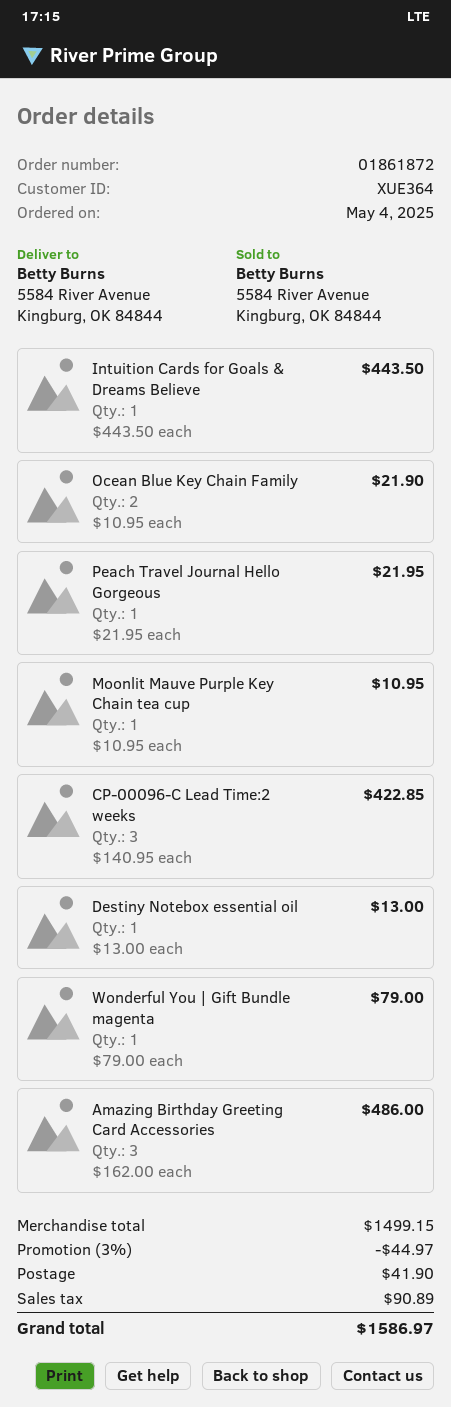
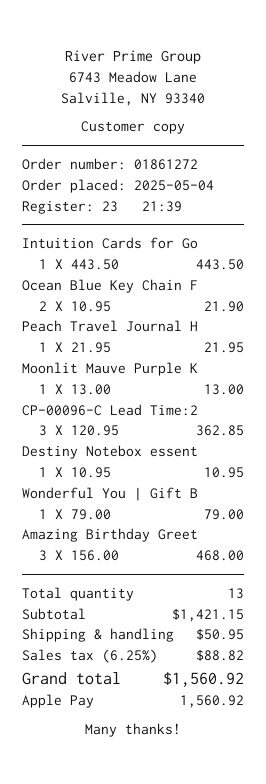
order number: 01861872 -> 01861272
Moonlit Mauve Purple Key Chain tea cup: 1 x 10.95 = 10.95 -> 1 x 13.00 = 13.00
CP-00096-C Lead Time:2 weeks: 3 x 140.95 = 422.85 -> 3 x 120.95 = 362.85
Destiny Notebox essential oil: 1 x 13.00 = 13.00 -> 1 x 10.95 = 10.95
Amazing Birthday Greeting Card Accessories: 3 x 162.00 = 486.00 -> 3 x 156.00 = 468.00
subtotal: 1499.15 -> 1421.15
discount: 3% = 44.97 -> none
shipping: 41.90 -> 50.95
tax: 90.89 -> 88.82
total: 1586.97 -> 1560.92

